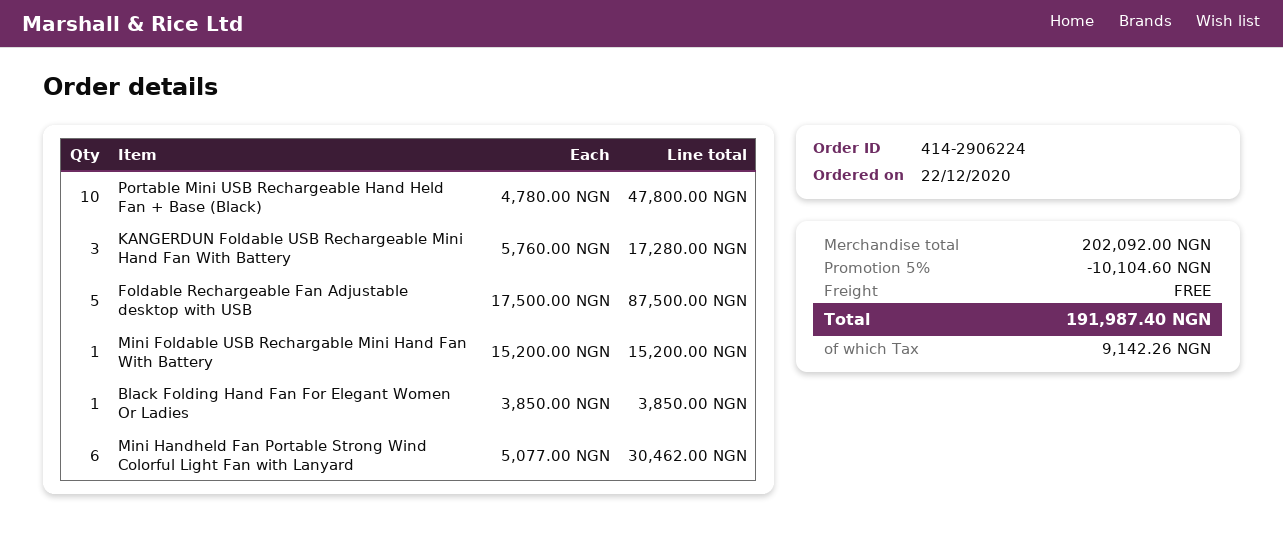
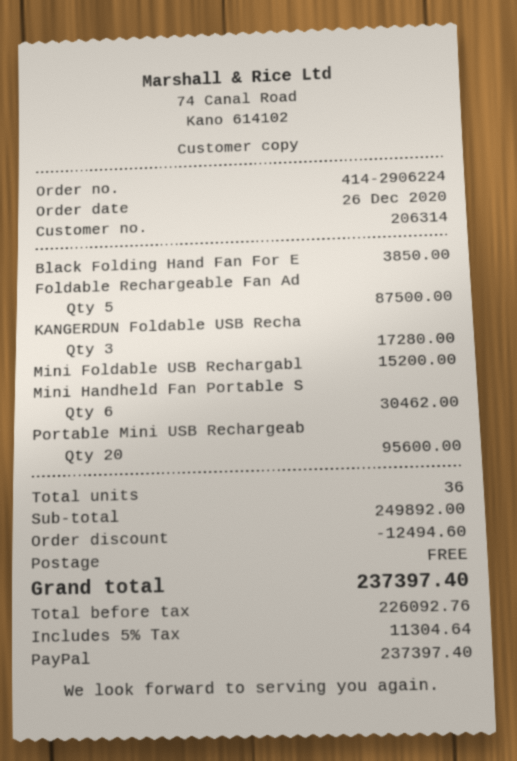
order date: 2020-12-22 -> 2020-12-26
Portable Mini USB Rechargeable Hand Held Fan + Base (Black): 10 for 47800.00 -> 20 for 95600.00
subtotal: 202092.00 -> 249892.00
discount: 10104.60 -> 12494.60
tax: 9142.26 -> 11304.64
total: 191987.40 -> 237397.40

